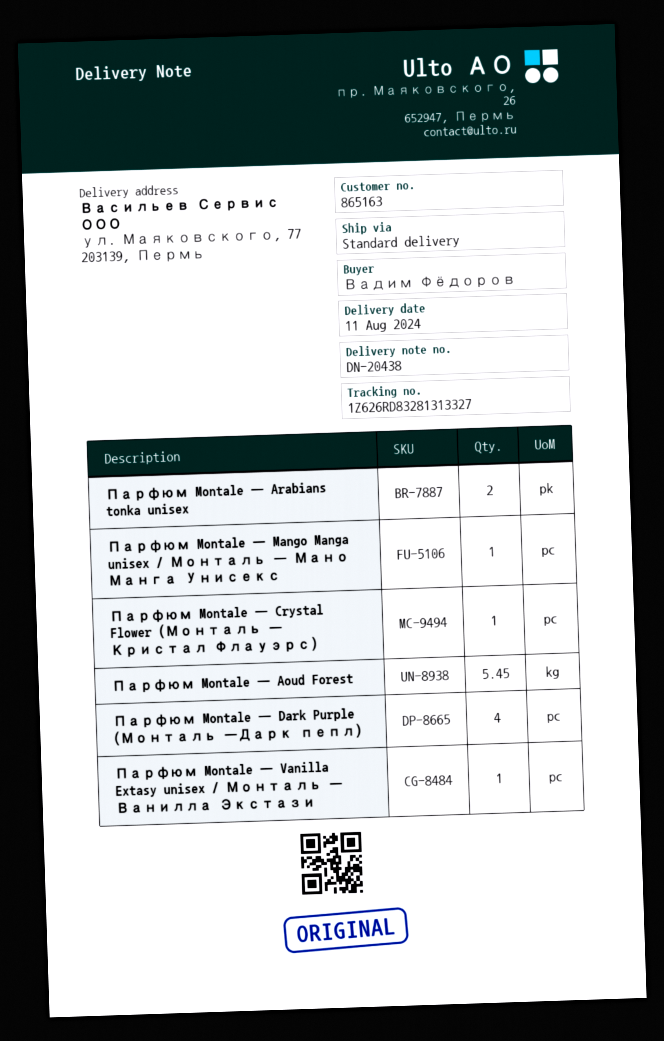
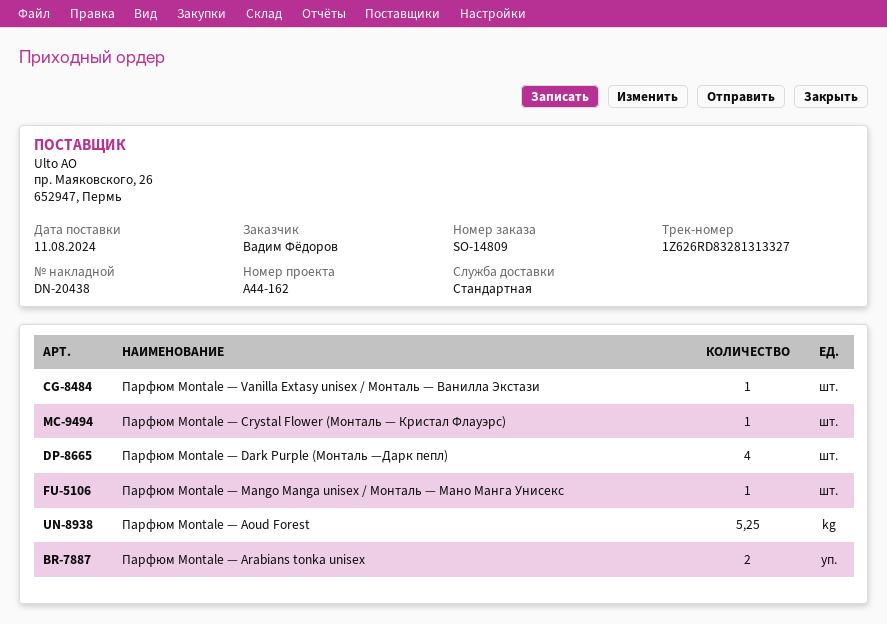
Парфюм Montale — Aoud Forest: 5.45 -> 5.25

